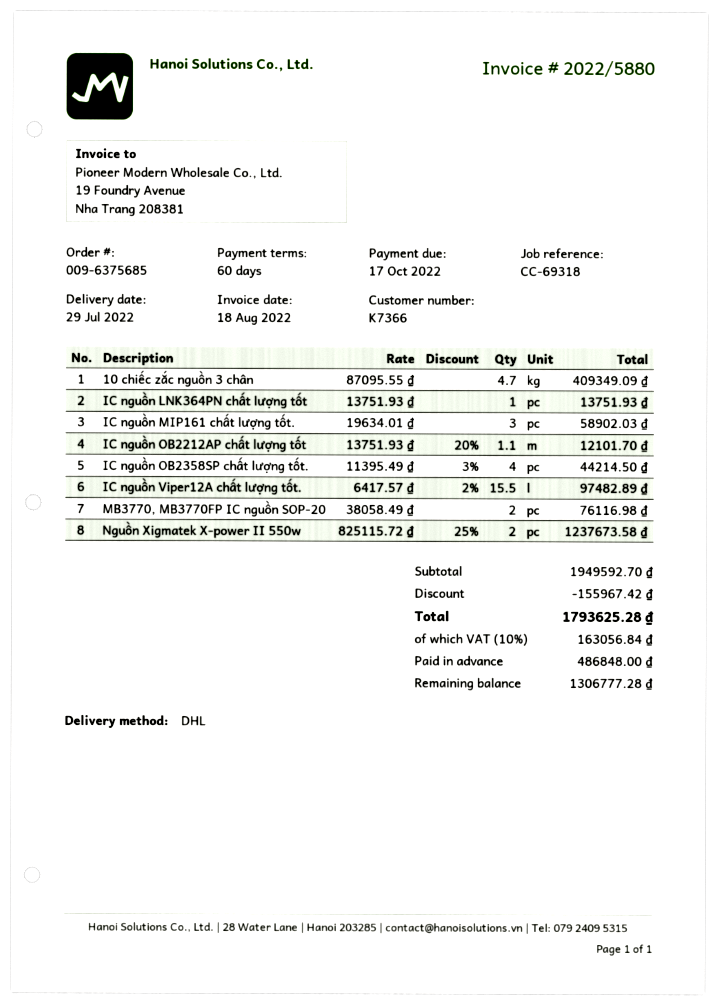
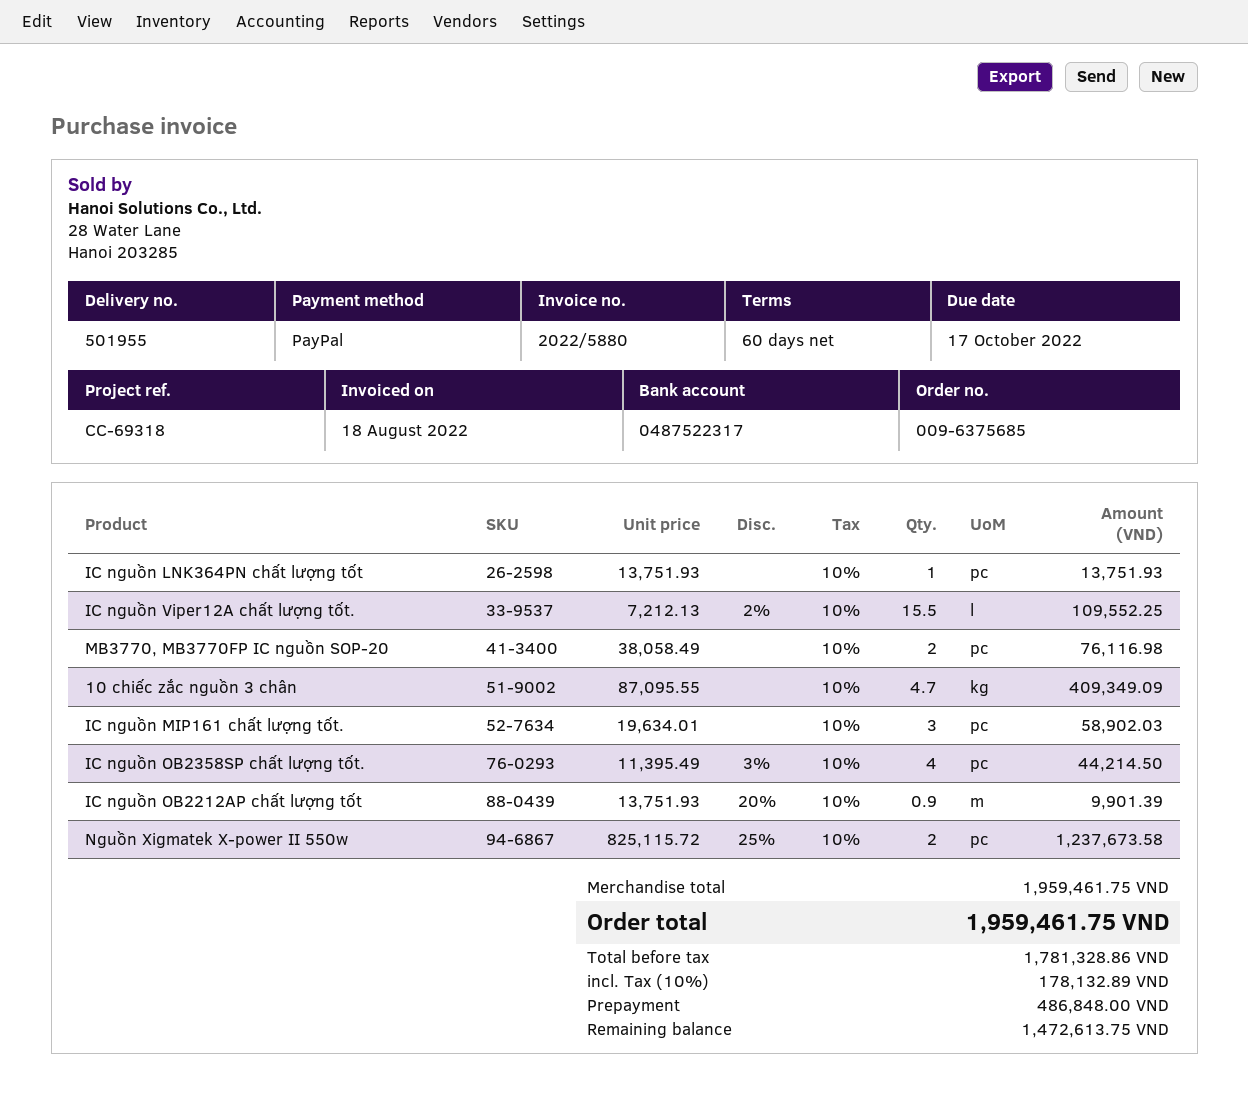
IC nguồn OB2212AP chất lượng tốt: 1.1 x 13751.93 - 20% = 12101.70 -> 0.9 x 13751.93 - 20% = 9901.39
IC nguồn Viper12A chất lượng tốt.: 15.5 x 6417.57 - 2% = 97482.89 -> 15.5 x 7212.13 - 2% = 109552.25
subtotal: 1949592.70 -> 1959461.75
discount: 155967.42 -> none
tax: 10% = 163056.84 -> 10% = 178132.89
total: 1793625.28 -> 1959461.75
balance: 1306777.28 -> 1472613.75

